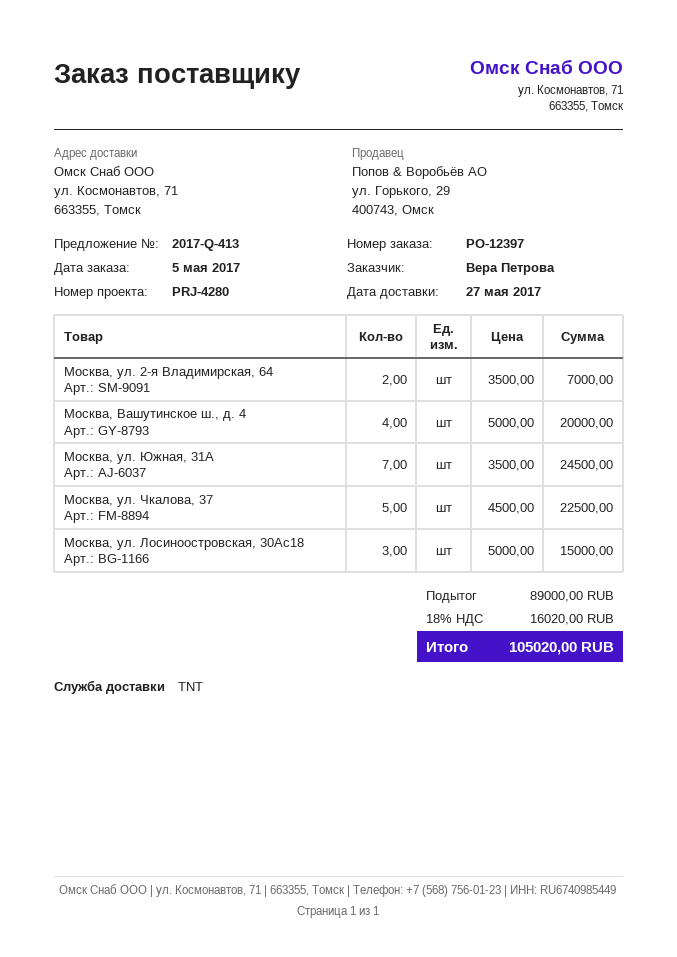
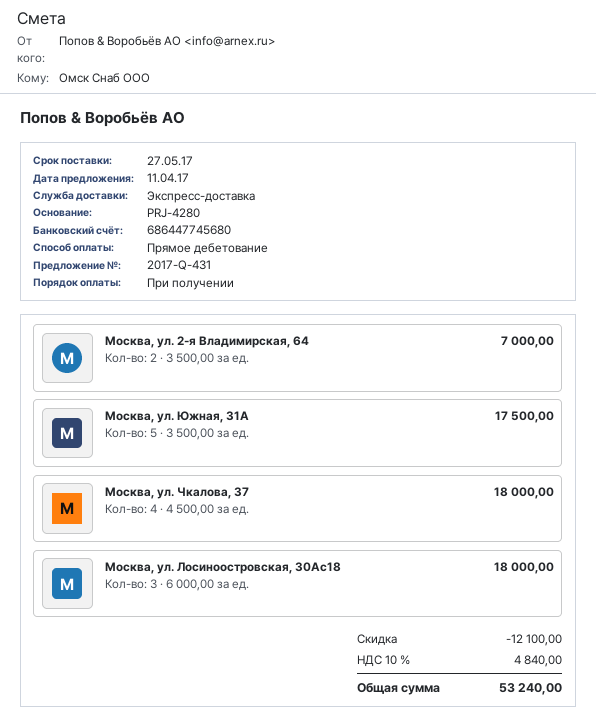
quote number: 2017-Q-413 -> 2017-Q-431
shipping method: TNT -> express
Москва, Вашутинское ш., д. 4: 4 x 5000.00 = 20000.00 -> none
Москва, ул. Южная, 31А: 7 x 3500.00 = 24500.00 -> 5 x 3500.00 = 17500.00
Москва, ул. Чкалова, 37: 5 x 4500.00 = 22500.00 -> 4 x 4500.00 = 18000.00
Москва, ул. Лосиноостровская, 30Ас18: 3 x 5000.00 = 15000.00 -> 3 x 6000.00 = 18000.00
discount: none -> 12100.00
tax: 18% = 16020.00 -> 10% = 4840.00
total: 105020.00 -> 53240.00

